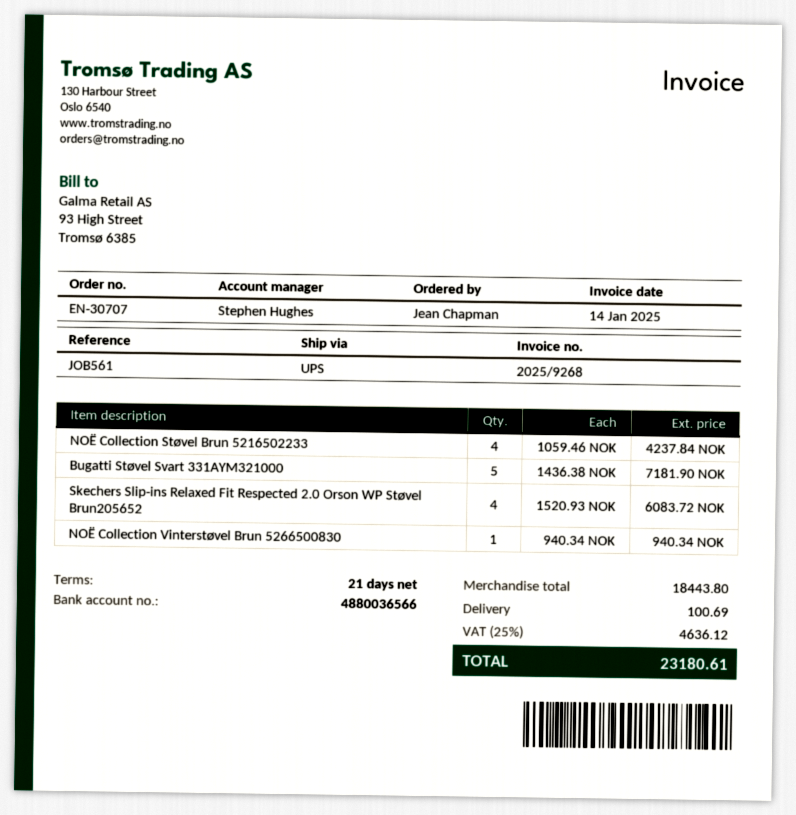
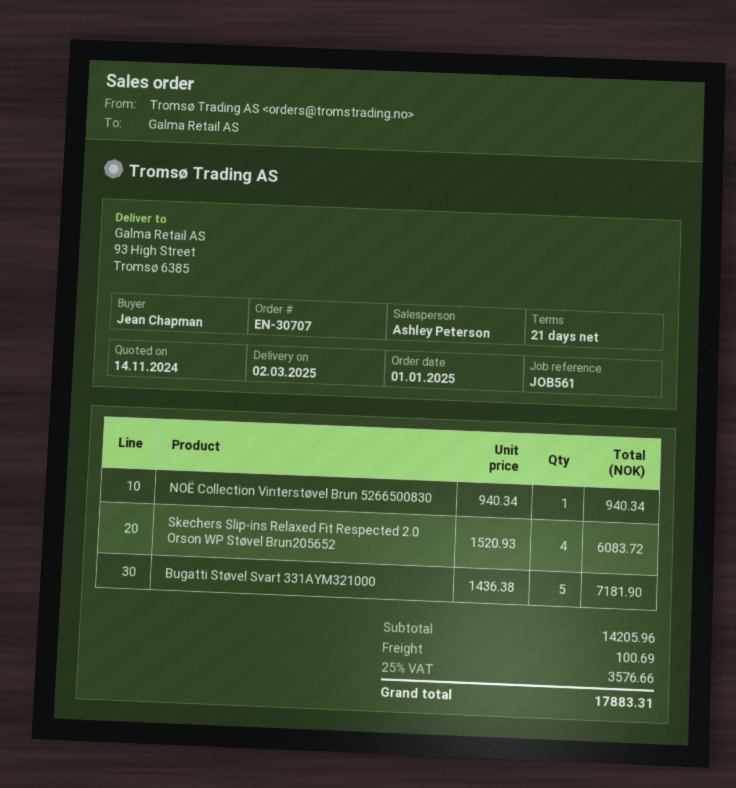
sales rep: Stephen Hughes -> Ashley Peterson
NOË Collection Støvel Brun 5216502233: 4 x 1059.46 = 4237.84 -> none
subtotal: 18443.80 -> 14205.96
tax: 25% = 4636.12 -> 25% = 3576.66
total: 23180.61 -> 17883.31

